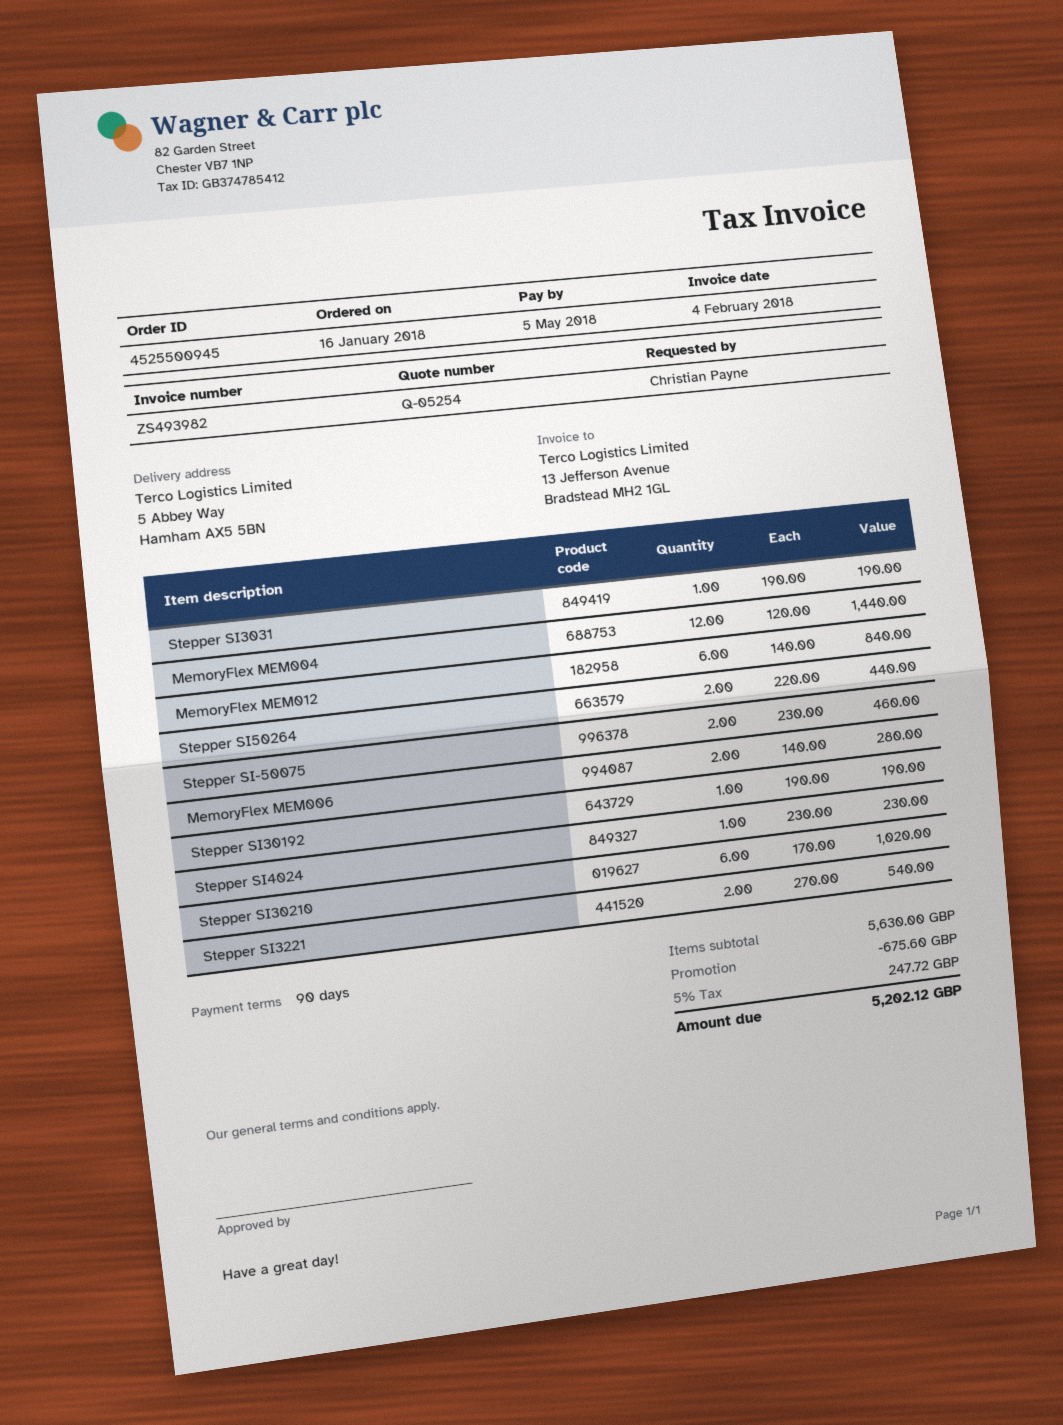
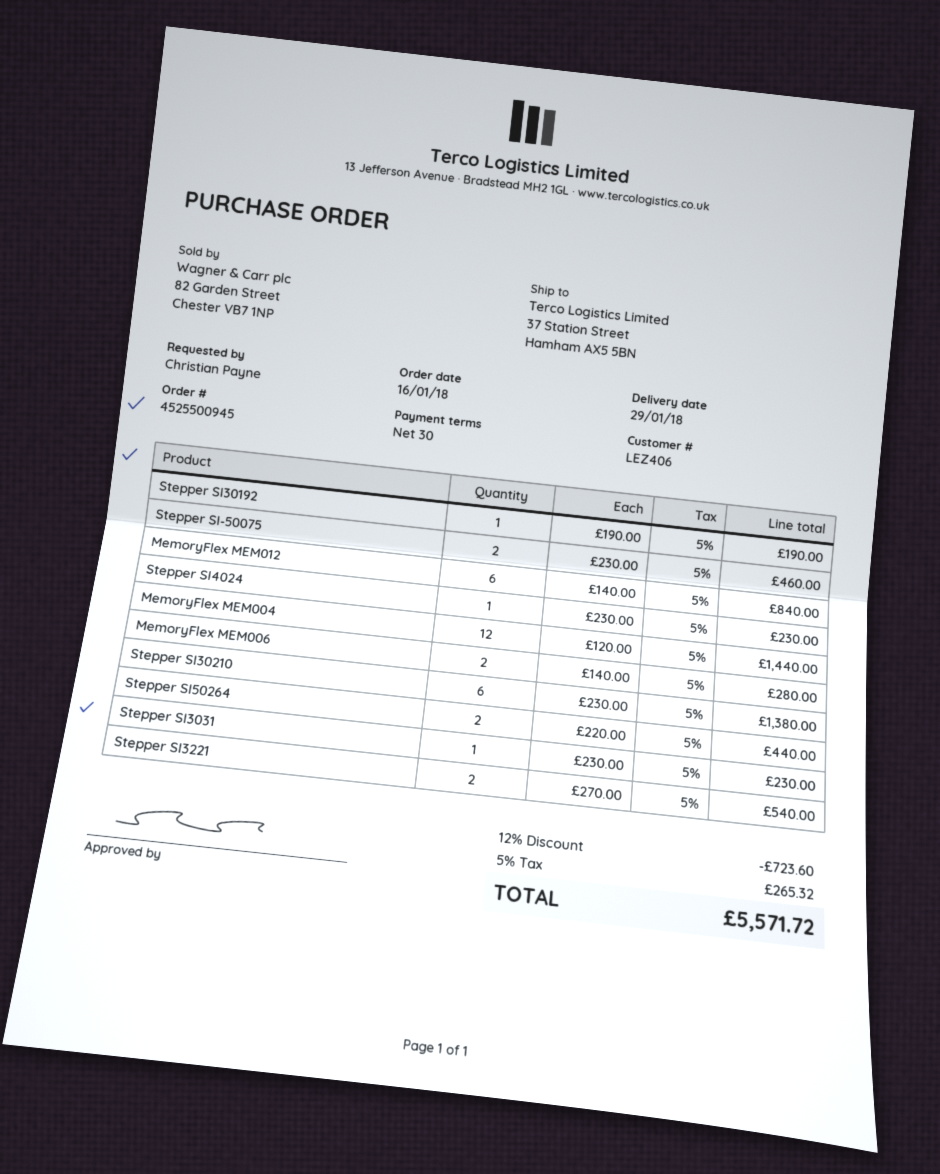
payment terms: 90 days -> 30 days
ship to: 5 Abbey Way, Hamham AX5 5BN -> 37 Station Street, Hamham AX5 5BN
Stepper SI3031: 1 x 190.00 = 190.00 -> 1 x 230.00 = 230.00
Stepper SI30210: 6 x 170.00 = 1020.00 -> 6 x 230.00 = 1380.00
discount: 675.60 -> 723.60
tax: 5% = 247.72 -> 5% = 265.32
total: 5202.12 -> 5571.72

